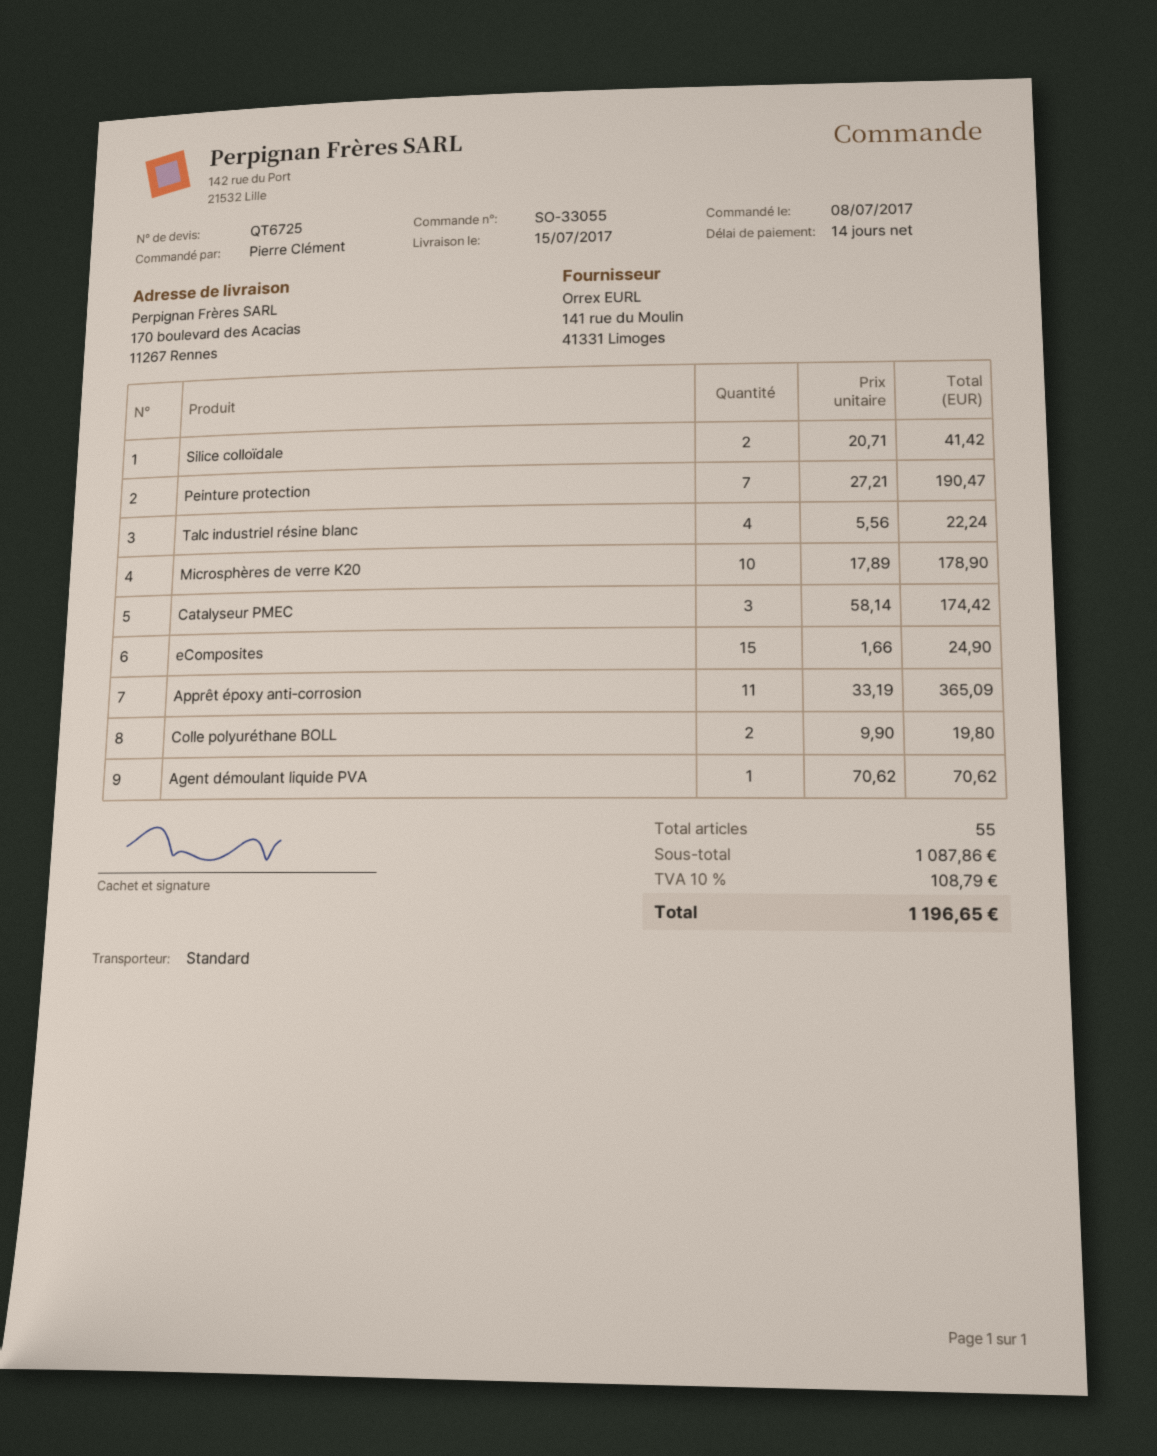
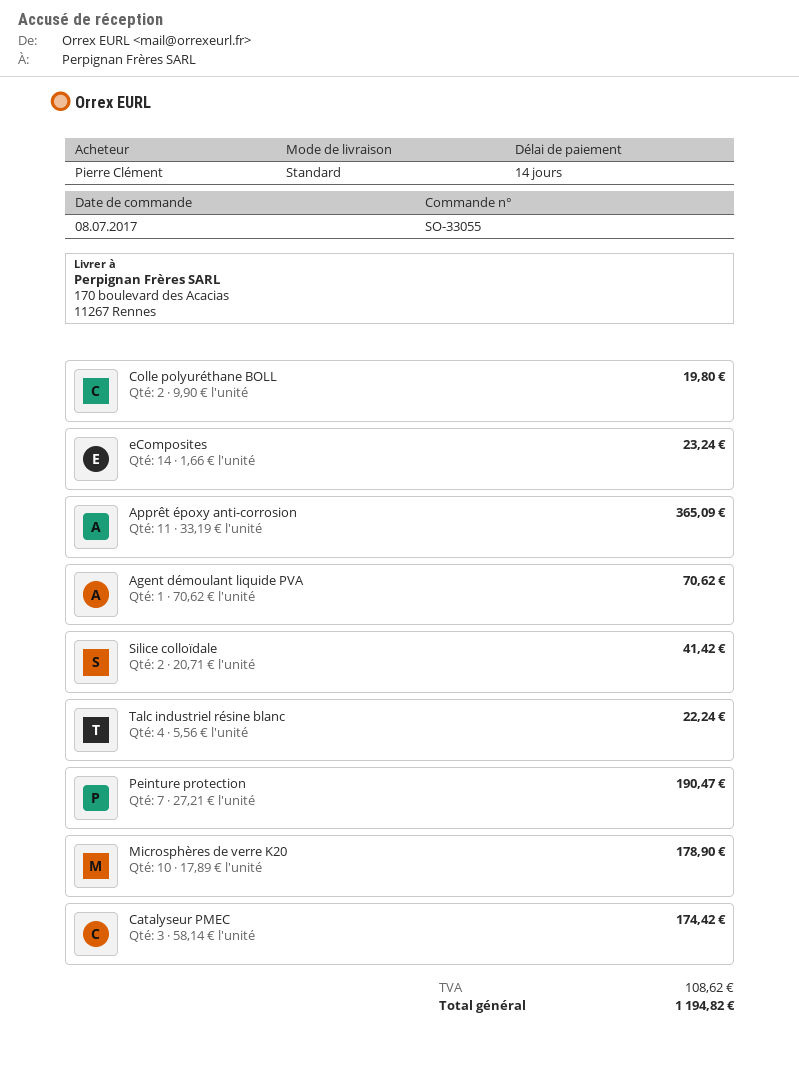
eComposites: 15 x 1.66 = 24.90 -> 14 x 1.66 = 23.24
tax: 108.79 -> 108.62
total: 1196.65 -> 1194.82

